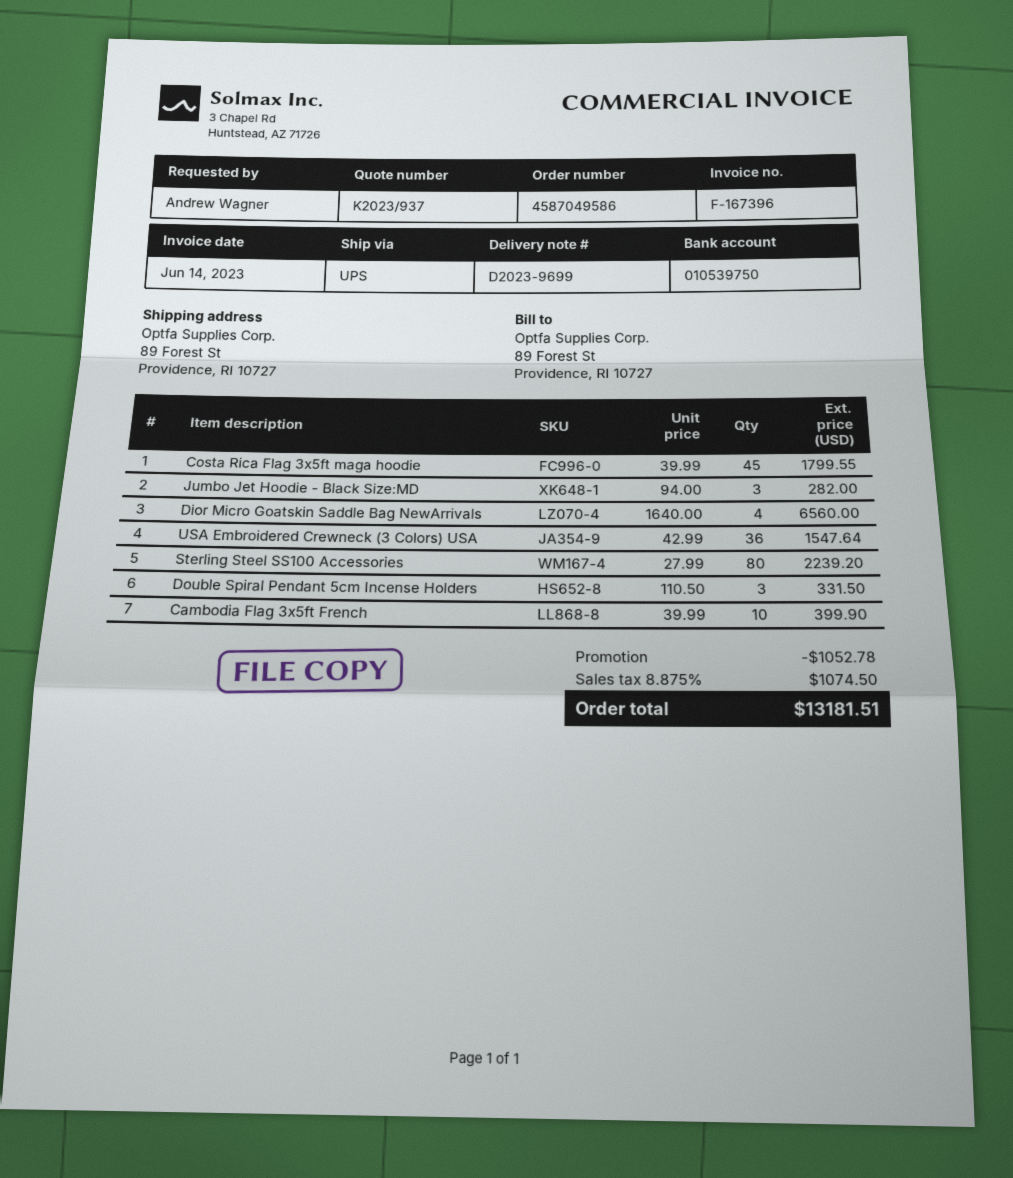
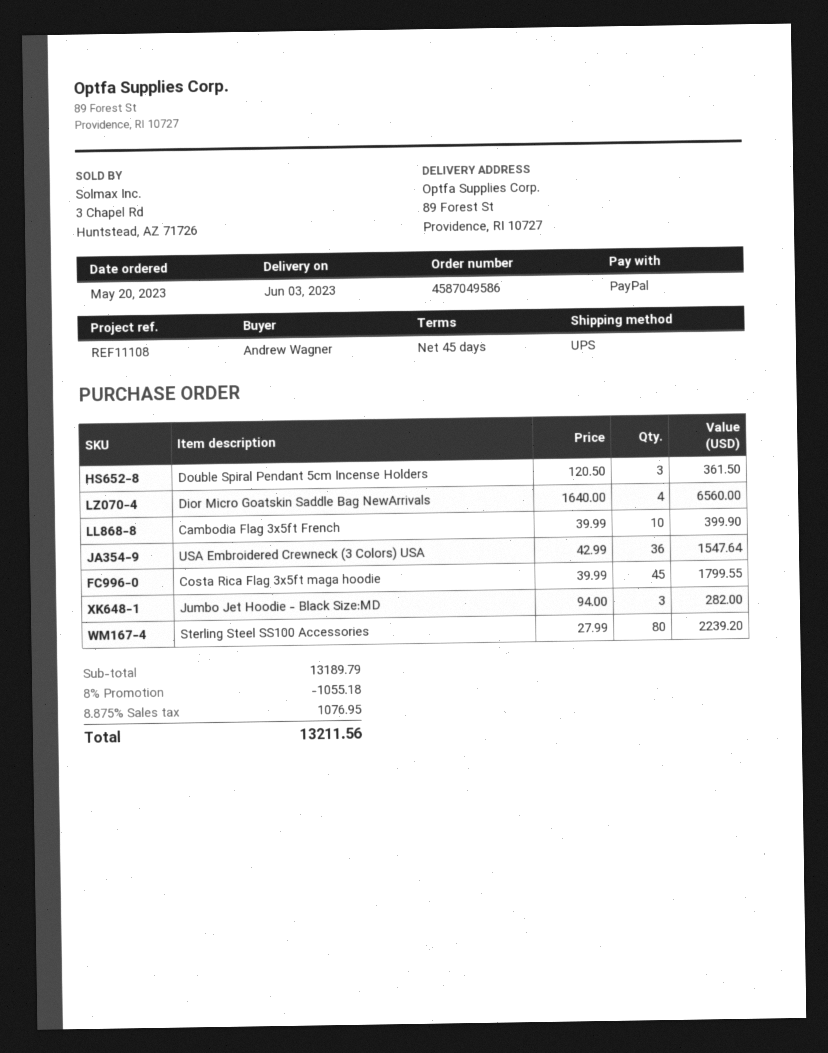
Double Spiral Pendant 5cm Incense Holders: 3 x 110.50 = 331.50 -> 3 x 120.50 = 361.50
discount: 1052.78 -> 1055.18
tax: 8.875% = 1074.50 -> 8.875% = 1076.95
total: 13181.51 -> 13211.56

